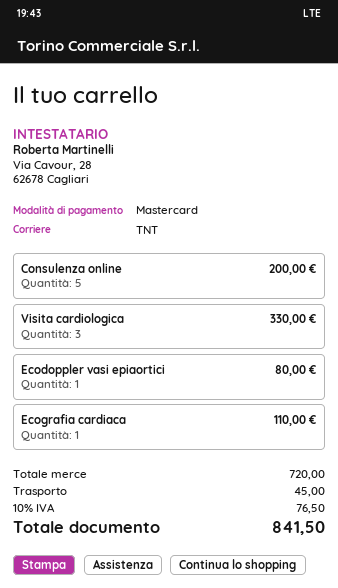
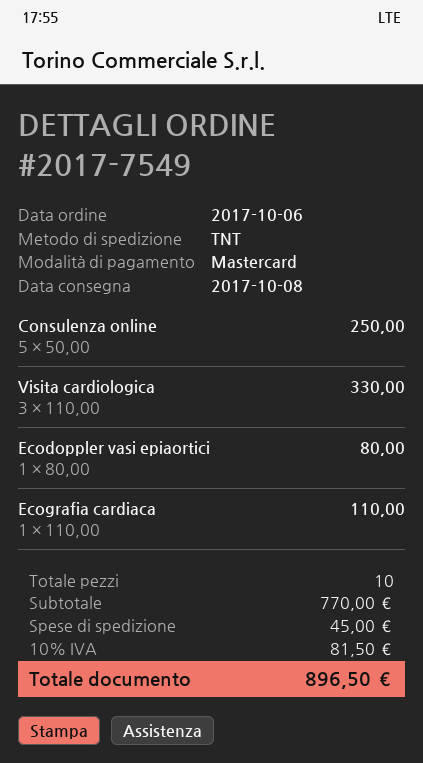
Consulenza online: 5 for 200.00 -> 5 for 250.00
subtotal: 720.00 -> 770.00
tax: 10% = 76.50 -> 10% = 81.50
total: 841.50 -> 896.50

